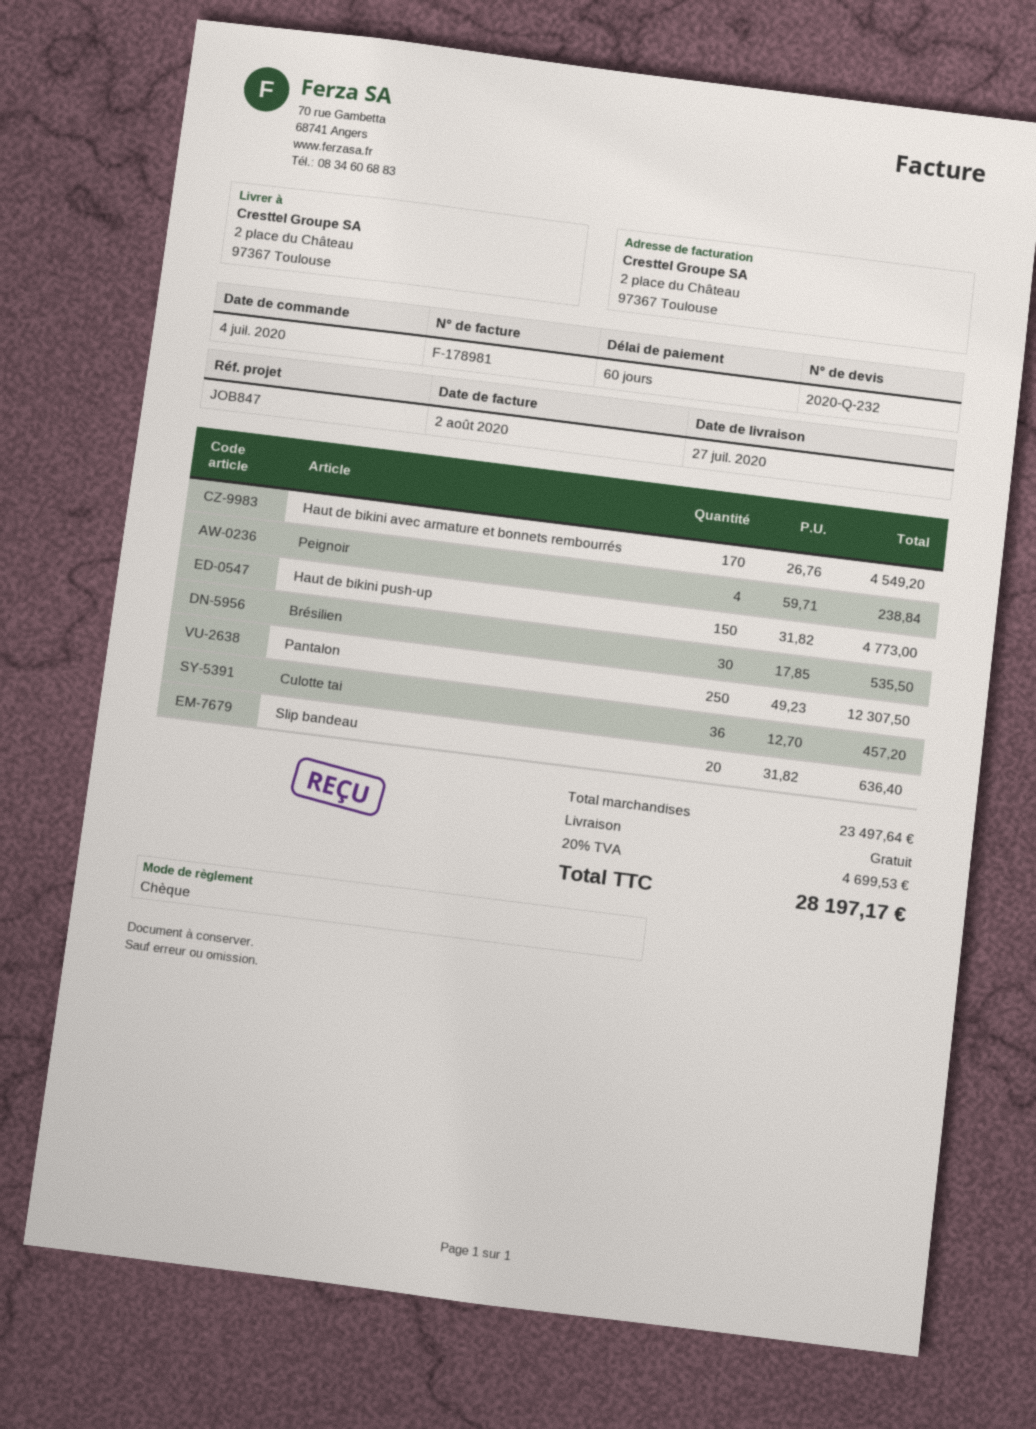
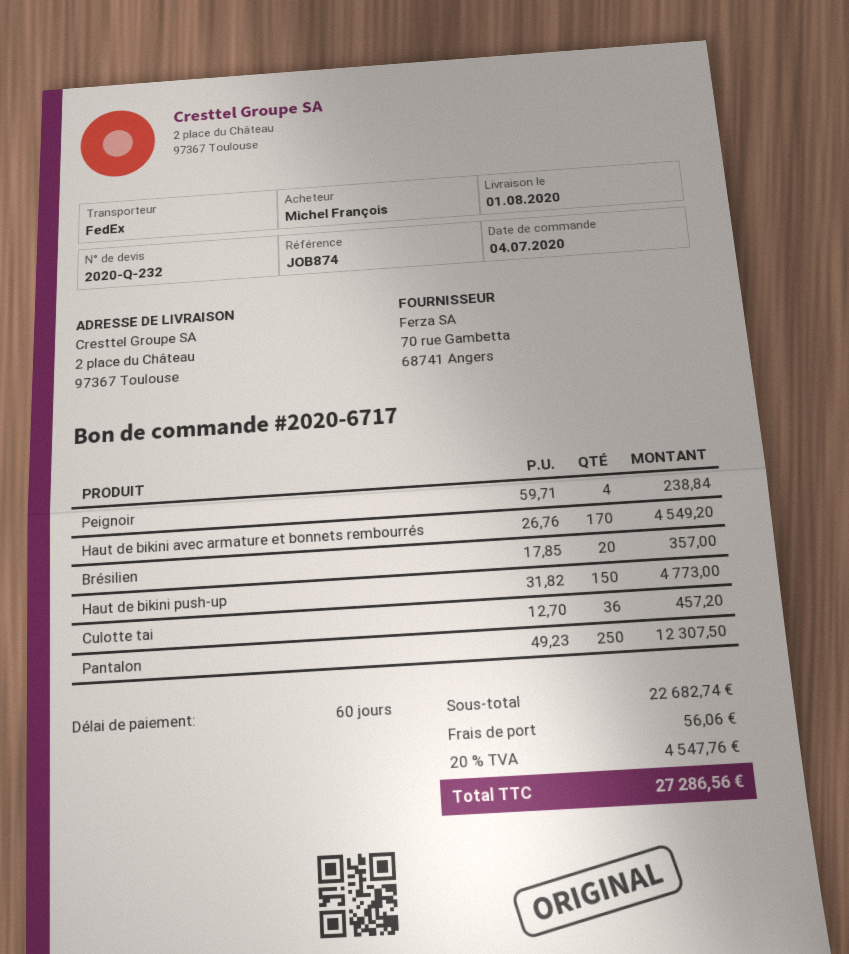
delivery date: 2020-07-27 -> 2020-08-01
reference: JOB847 -> JOB874
Brésilien: 30 x 17.85 = 535.50 -> 20 x 17.85 = 357.00
Slip bandeau: 20 x 31.82 = 636.40 -> none
subtotal: 23497.64 -> 22682.74
shipping: 0.00 -> 56.06
tax: 20% = 4699.53 -> 20% = 4547.76
total: 28197.17 -> 27286.56

